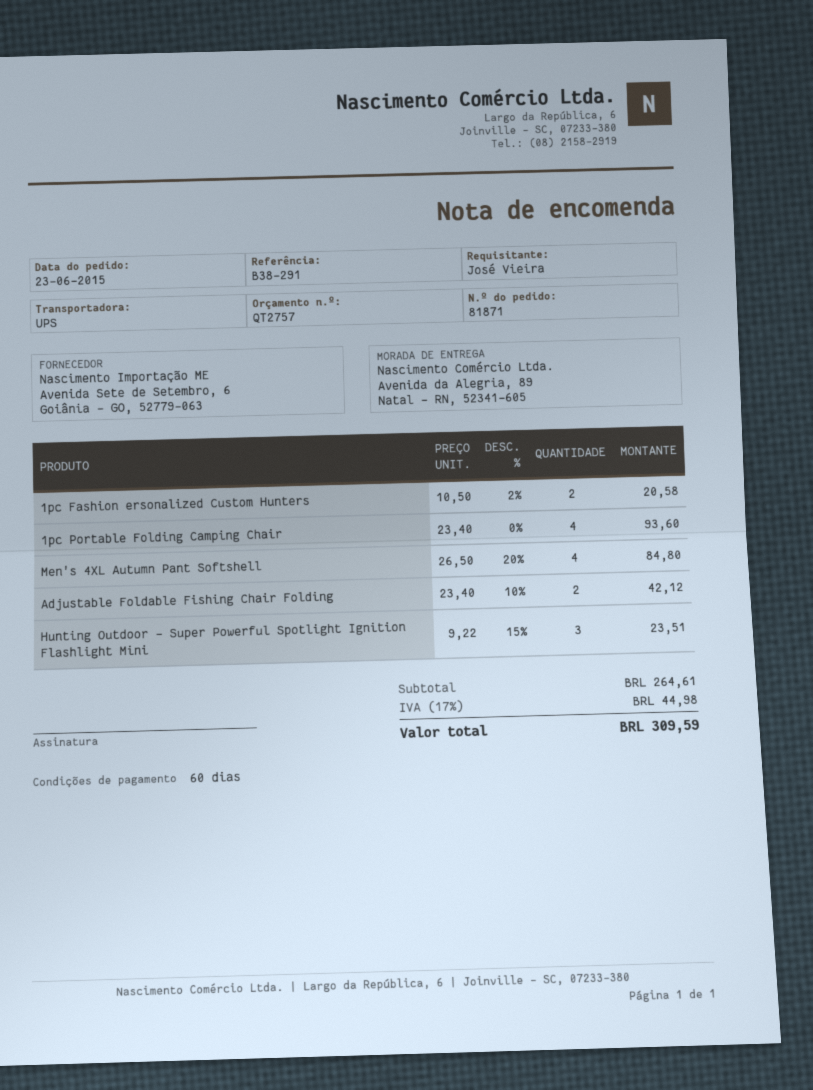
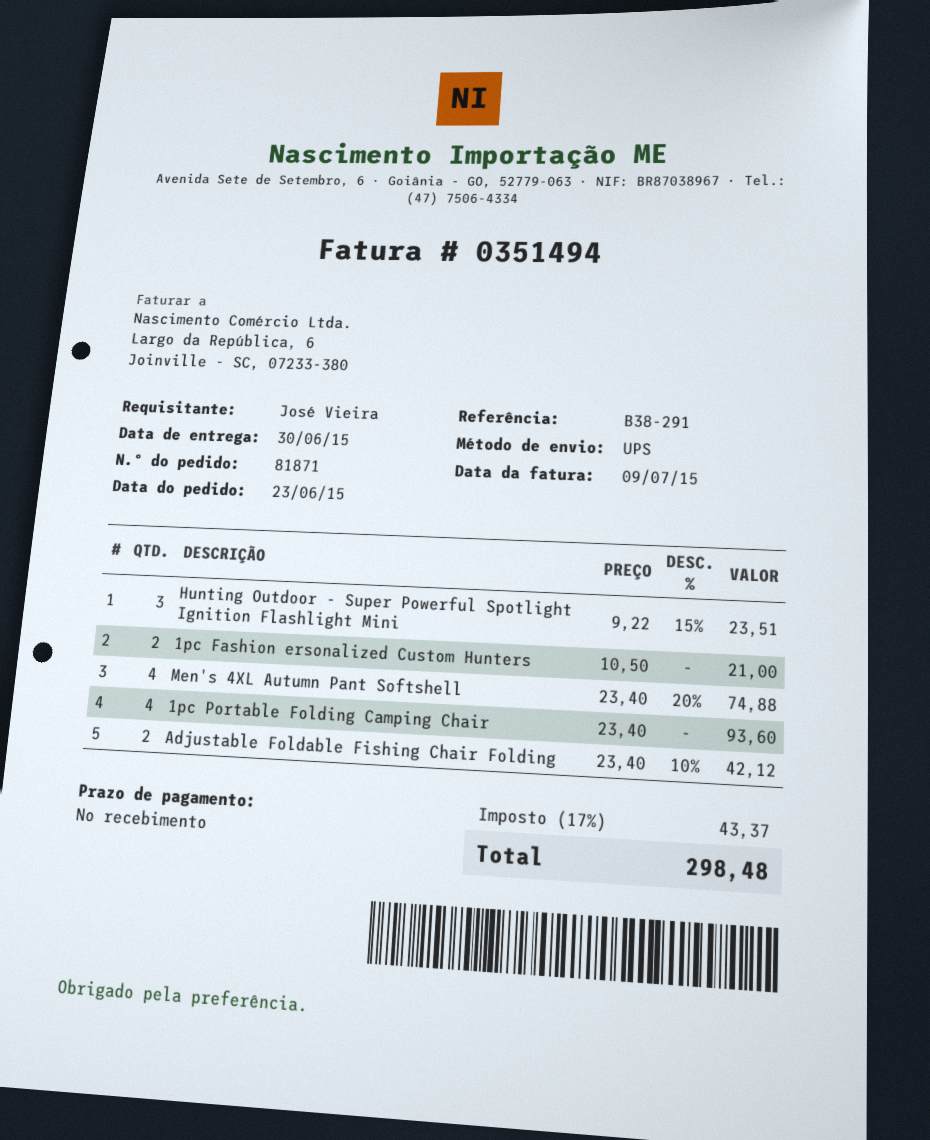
payment terms: 60 days -> on receipt
1pc Fashion ersonalized Custom Hunters: 2 x 10.50 - 2% = 20.58 -> 2 x 10.50 = 21.00
Men's 4XL Autumn Pant Softshell: 4 x 26.50 - 20% = 84.80 -> 4 x 23.40 - 20% = 74.88
tax: 17% = 44.98 -> 17% = 43.37
total: 309.59 -> 298.48

